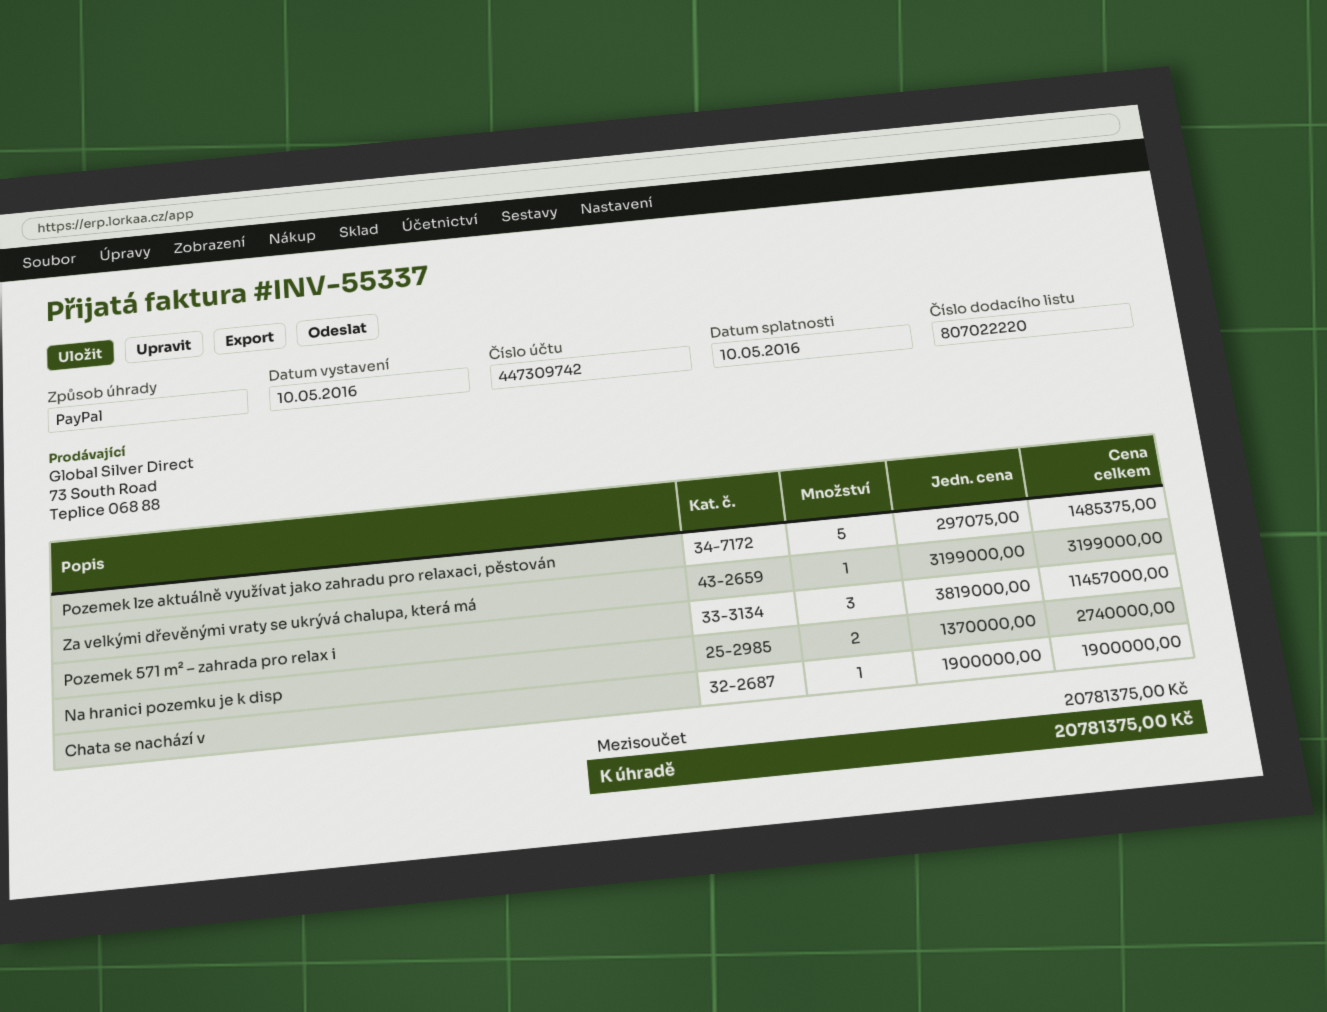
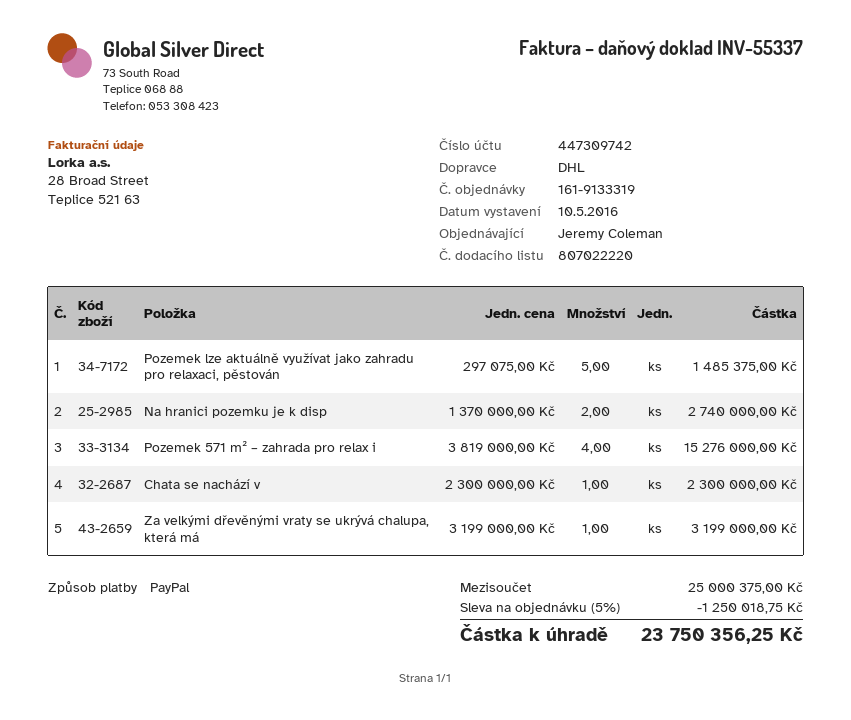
Pozemek 571 m² – zahrada pro relax i: 3 x 3819000.00 = 11457000.00 -> 4 x 3819000.00 = 15276000.00
Chata se nachází v: 1 x 1900000.00 = 1900000.00 -> 1 x 2300000.00 = 2300000.00
subtotal: 20781375.00 -> 25000375.00
discount: none -> 5% = 1250018.75
total: 20781375.00 -> 23750356.25

